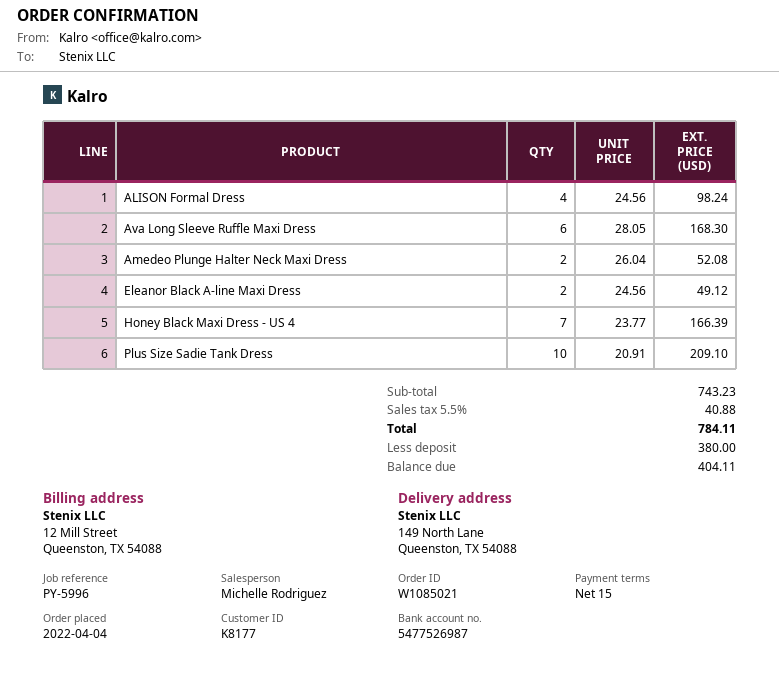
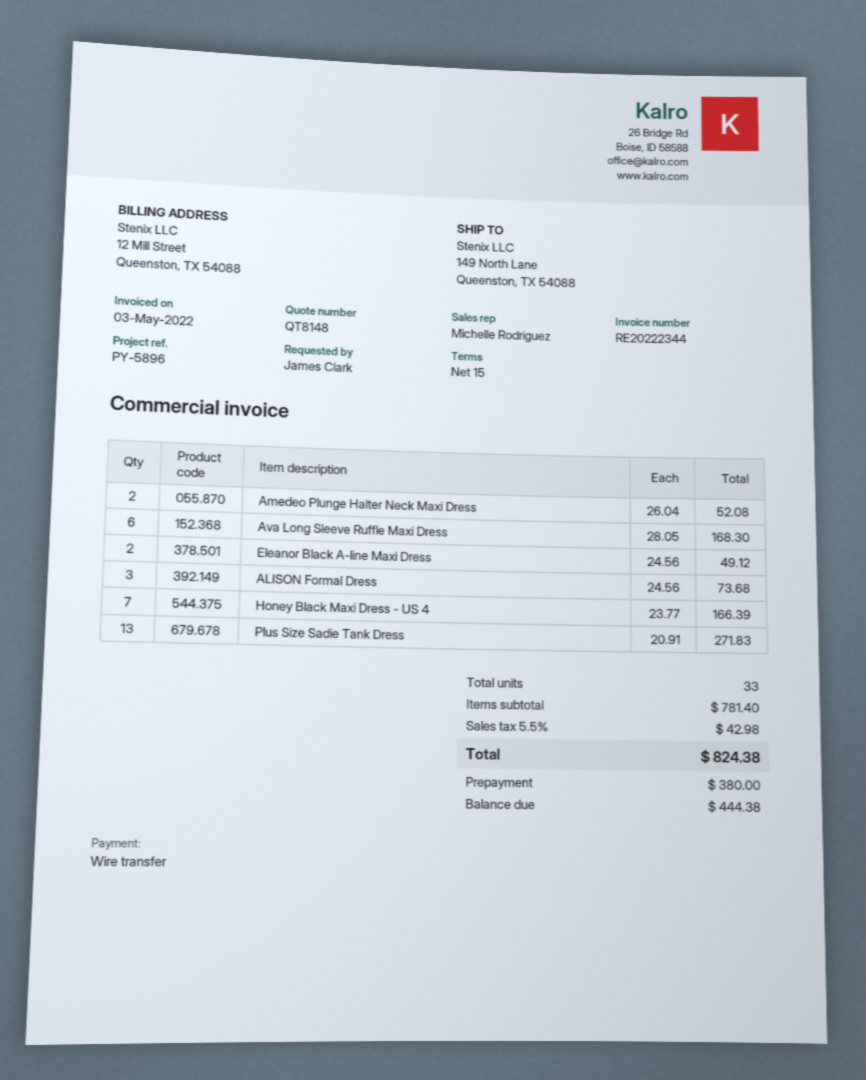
reference: PY-5996 -> PY-5896
ALISON Formal Dress: 4 x 24.56 = 98.24 -> 3 x 24.56 = 73.68
Plus Size Sadie Tank Dress: 10 x 20.91 = 209.10 -> 13 x 20.91 = 271.83
subtotal: 743.23 -> 781.40
tax: 5.5% = 40.88 -> 5.5% = 42.98
total: 784.11 -> 824.38
balance: 404.11 -> 444.38

